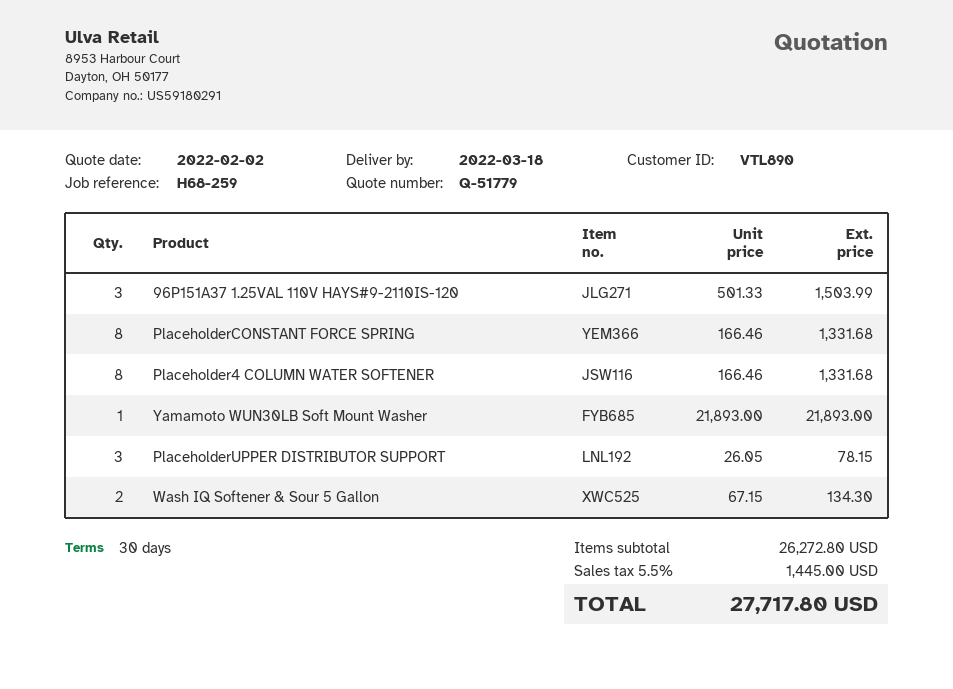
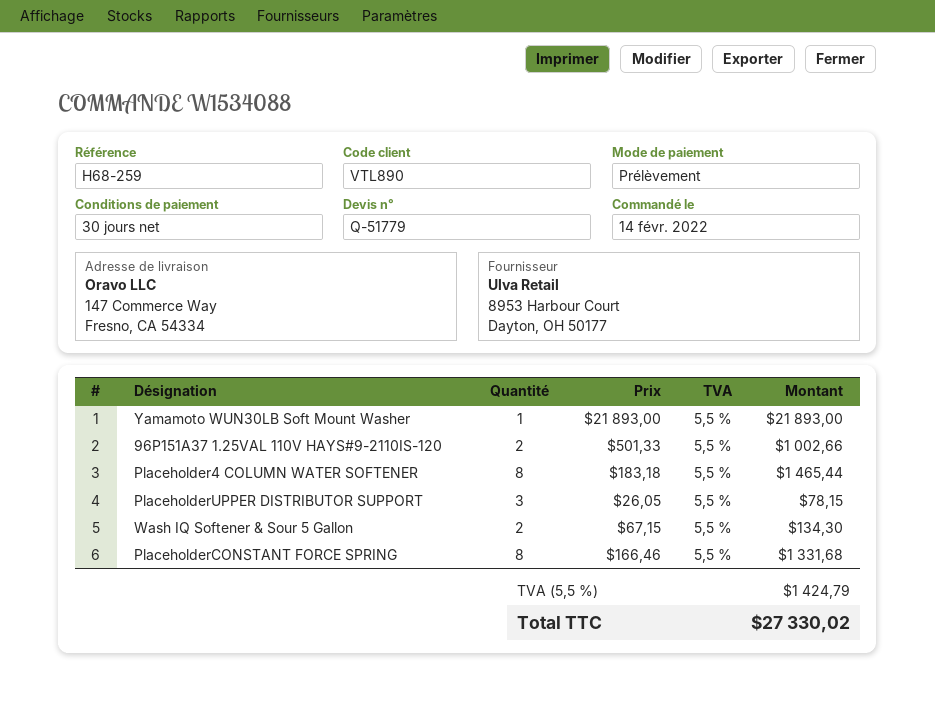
96P151A37 1.25VAL 110V HAYS#9-2110IS-120: 3 x 501.33 = 1503.99 -> 2 x 501.33 = 1002.66
Placeholder4 COLUMN WATER SOFTENER: 8 x 166.46 = 1331.68 -> 8 x 183.18 = 1465.44
tax: 5.5% = 1445.00 -> 5.5% = 1424.79
total: 27717.80 -> 27330.02

